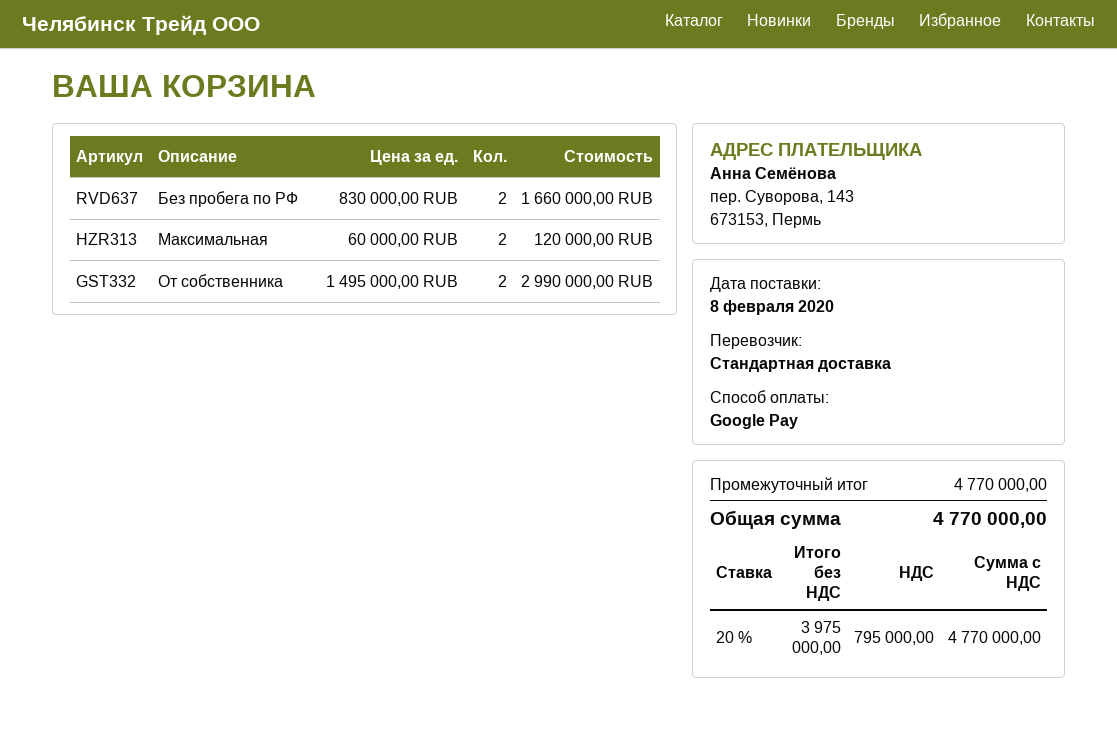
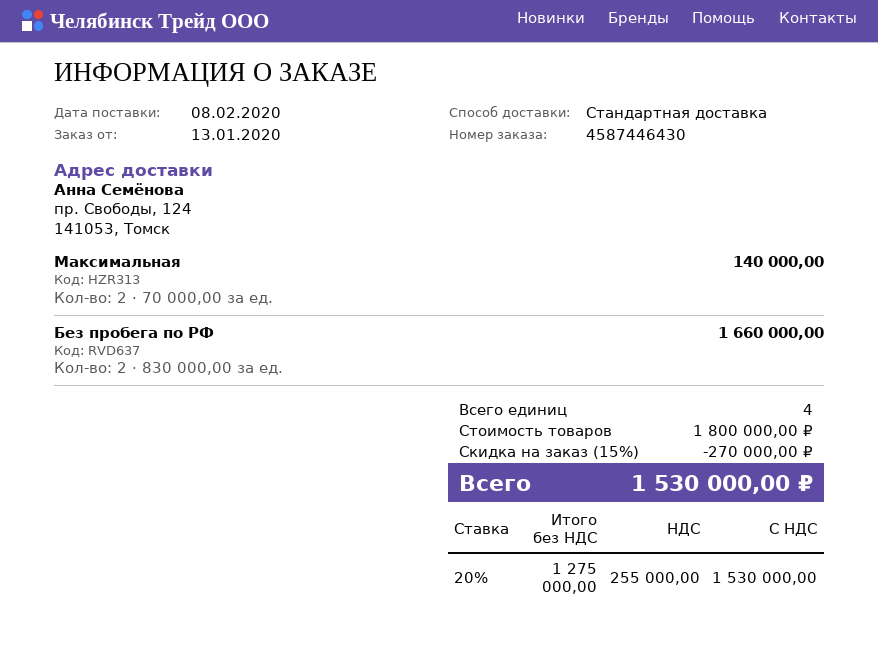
Максимальная: 2 x 60000.00 = 120000.00 -> 2 x 70000.00 = 140000.00
От собственника: 2 x 1495000.00 = 2990000.00 -> none
subtotal: 4770000.00 -> 1800000.00
discount: none -> 15% = 270000.00
net: 3975000.00 -> 1275000.00
tax: 20% = 795000.00 -> 20% = 255000.00
total: 4770000.00 -> 1530000.00

